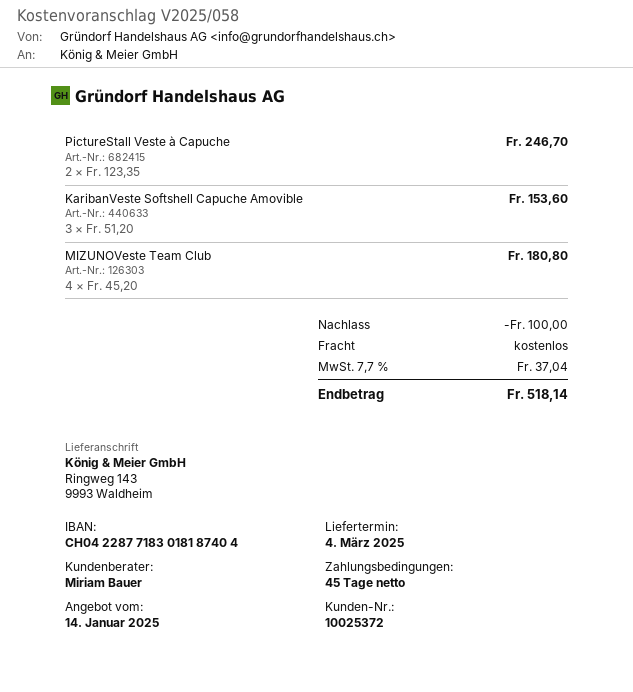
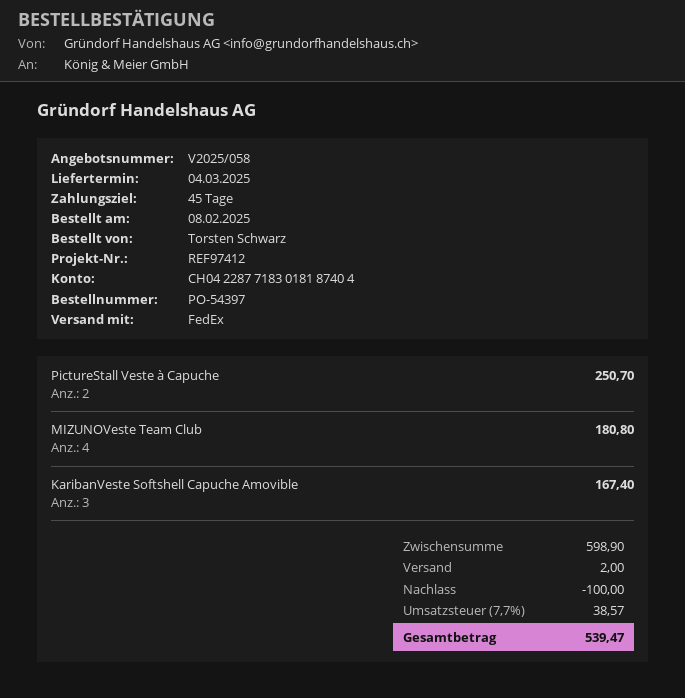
PictureStall Veste à Capuche: 2 for 246.70 -> 2 for 250.70
KaribanVeste Softshell Capuche Amovible: 3 for 153.60 -> 3 for 167.40
shipping: 0.00 -> 2.00
tax: 7.7% = 37.04 -> 7.7% = 38.57
total: 518.14 -> 539.47

